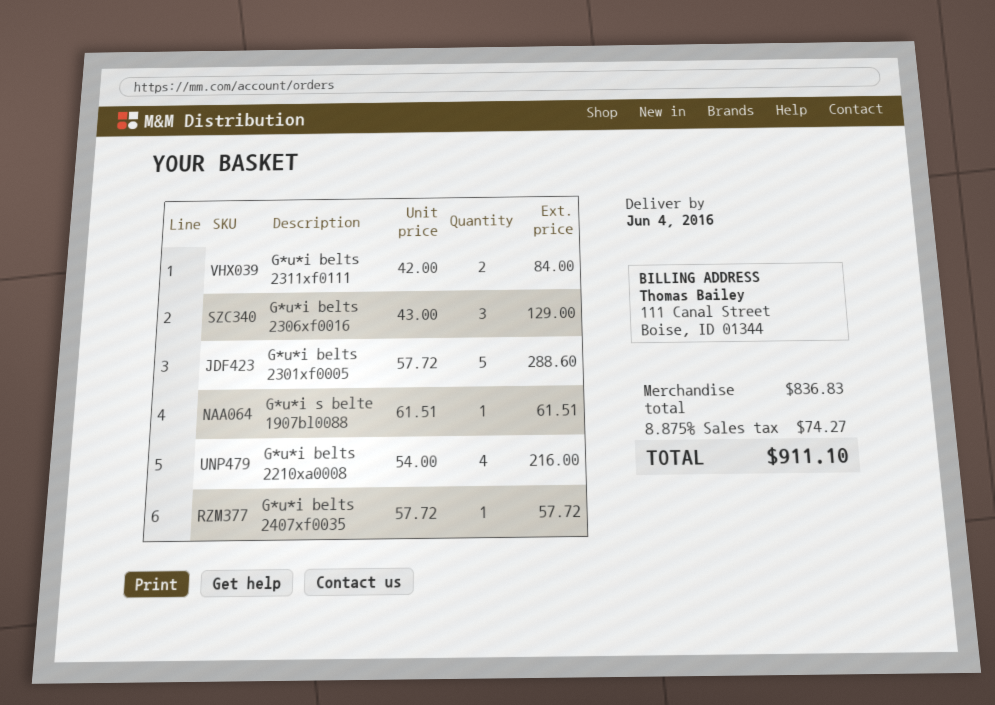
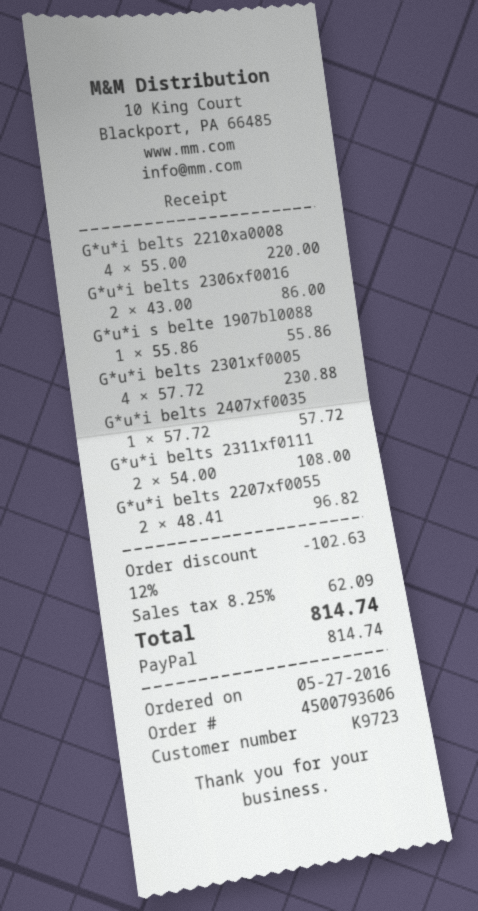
G*u*i belts 2311xf0111: 2 x 42.00 = 84.00 -> 2 x 54.00 = 108.00
G*u*i belts 2306xf0016: 3 x 43.00 = 129.00 -> 2 x 43.00 = 86.00
G*u*i belts 2301xf0005: 5 x 57.72 = 288.60 -> 4 x 57.72 = 230.88
G*u*i s belte 1907bl0088: 1 x 61.51 = 61.51 -> 1 x 55.86 = 55.86
G*u*i belts 2210xa0008: 4 x 54.00 = 216.00 -> 4 x 55.00 = 220.00
G*u*i belts 2207xf0055: none -> 2 x 48.41 = 96.82
discount: none -> 12% = 102.63
tax: 8.875% = 74.27 -> 8.25% = 62.09
total: 911.10 -> 814.74

